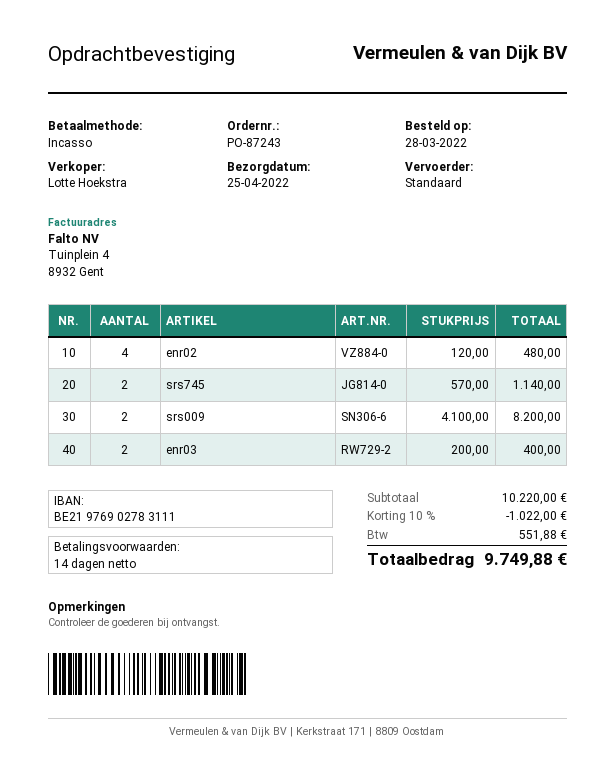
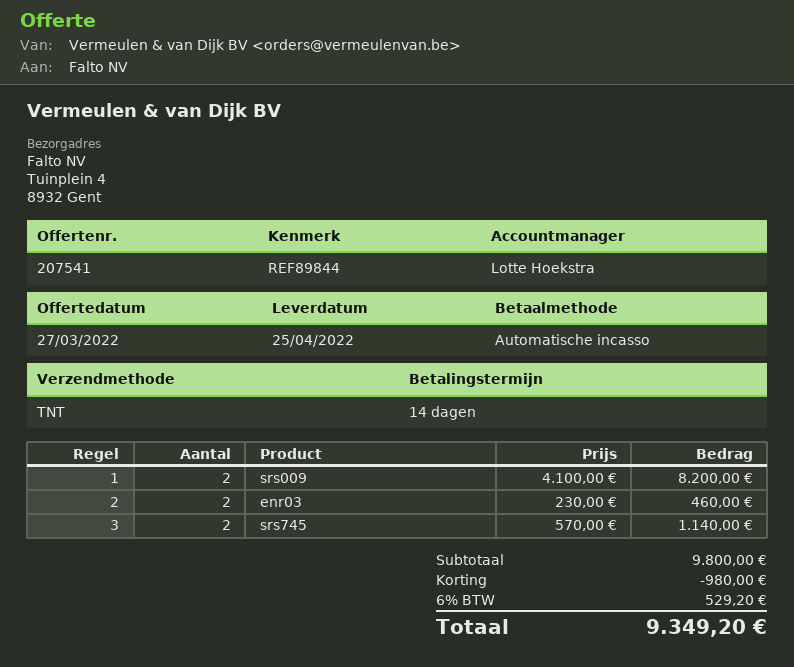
shipping method: standard -> TNT
enr02: 4 x 120.00 = 480.00 -> none
enr03: 2 x 200.00 = 400.00 -> 2 x 230.00 = 460.00
subtotal: 10220.00 -> 9800.00
discount: 1022.00 -> 980.00
tax: 551.88 -> 529.20
total: 9749.88 -> 9349.20

